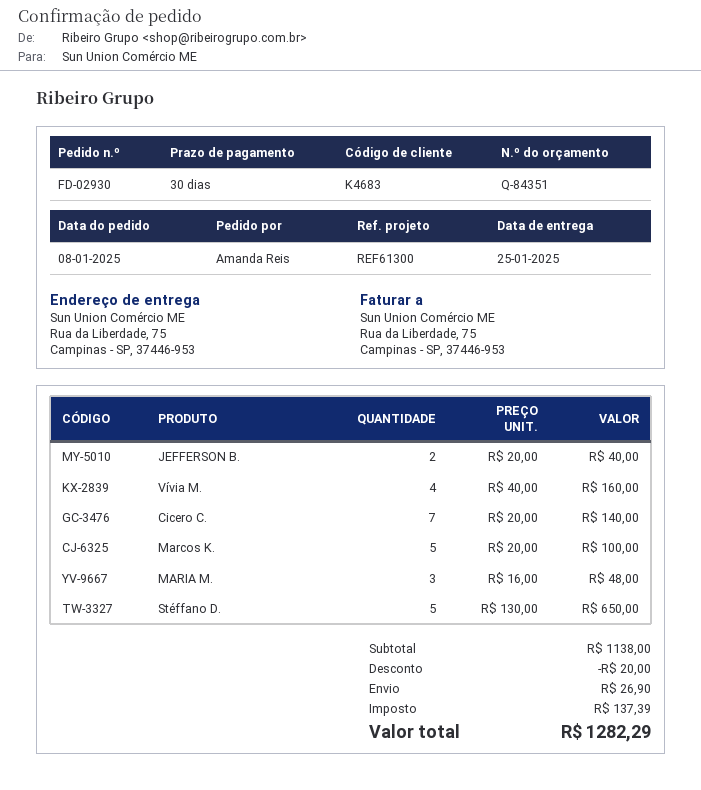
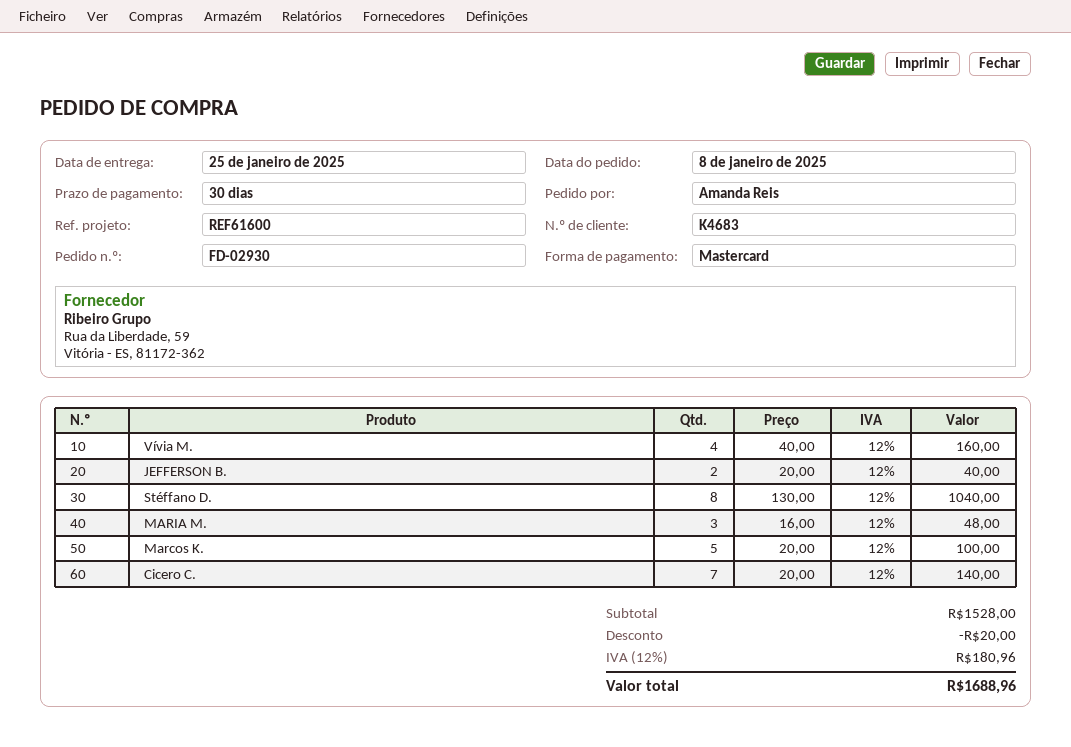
reference: REF61300 -> REF61600
Stéffano D.: 5 x 130.00 = 650.00 -> 8 x 130.00 = 1040.00
subtotal: 1138.00 -> 1528.00
shipping: 26.90 -> none
tax: 137.39 -> 180.96
total: 1282.29 -> 1688.96

